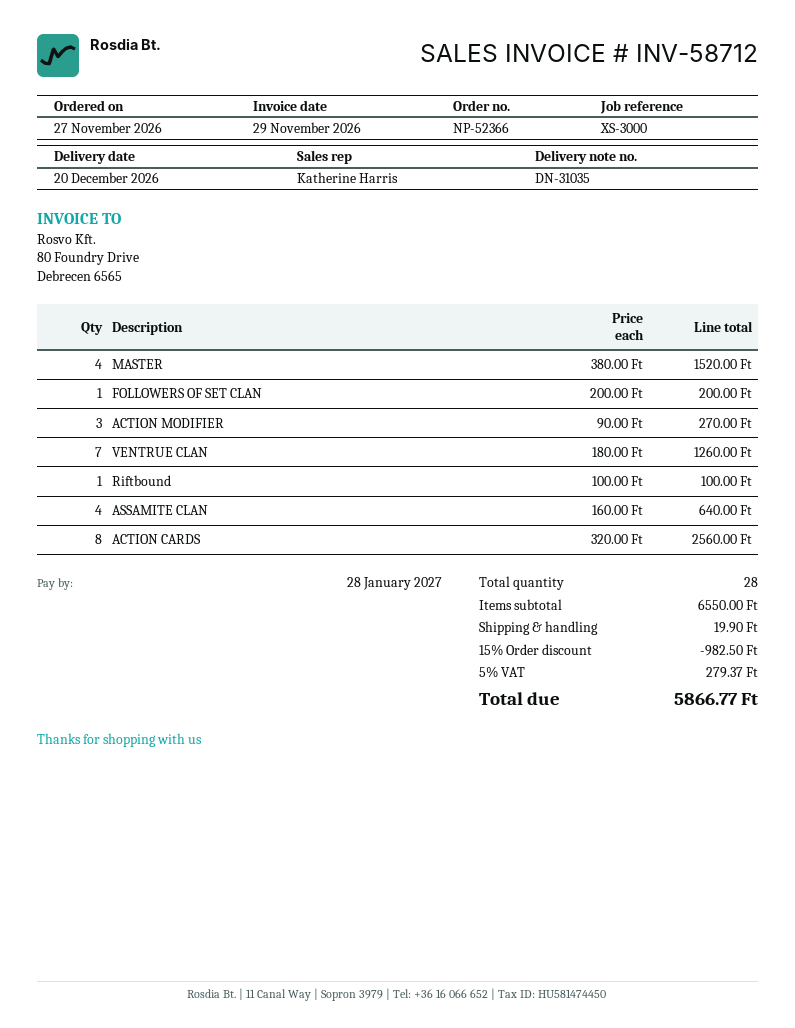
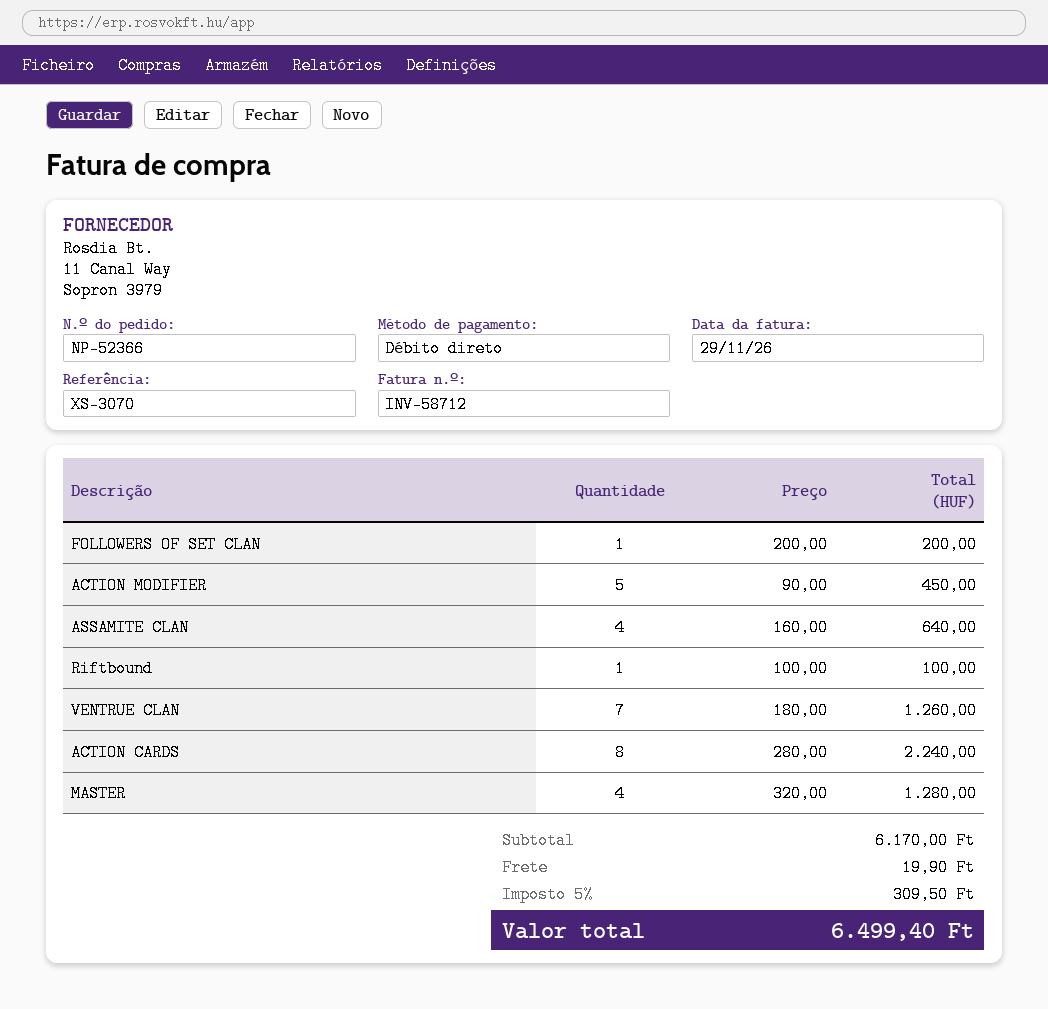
reference: XS-3000 -> XS-3070
MASTER: 4 x 380.00 = 1520.00 -> 4 x 320.00 = 1280.00
ACTION MODIFIER: 3 x 90.00 = 270.00 -> 5 x 90.00 = 450.00
ACTION CARDS: 8 x 320.00 = 2560.00 -> 8 x 280.00 = 2240.00
subtotal: 6550.00 -> 6170.00
discount: 15% = 982.50 -> none
tax: 5% = 279.37 -> 5% = 309.50
total: 5866.77 -> 6499.40

